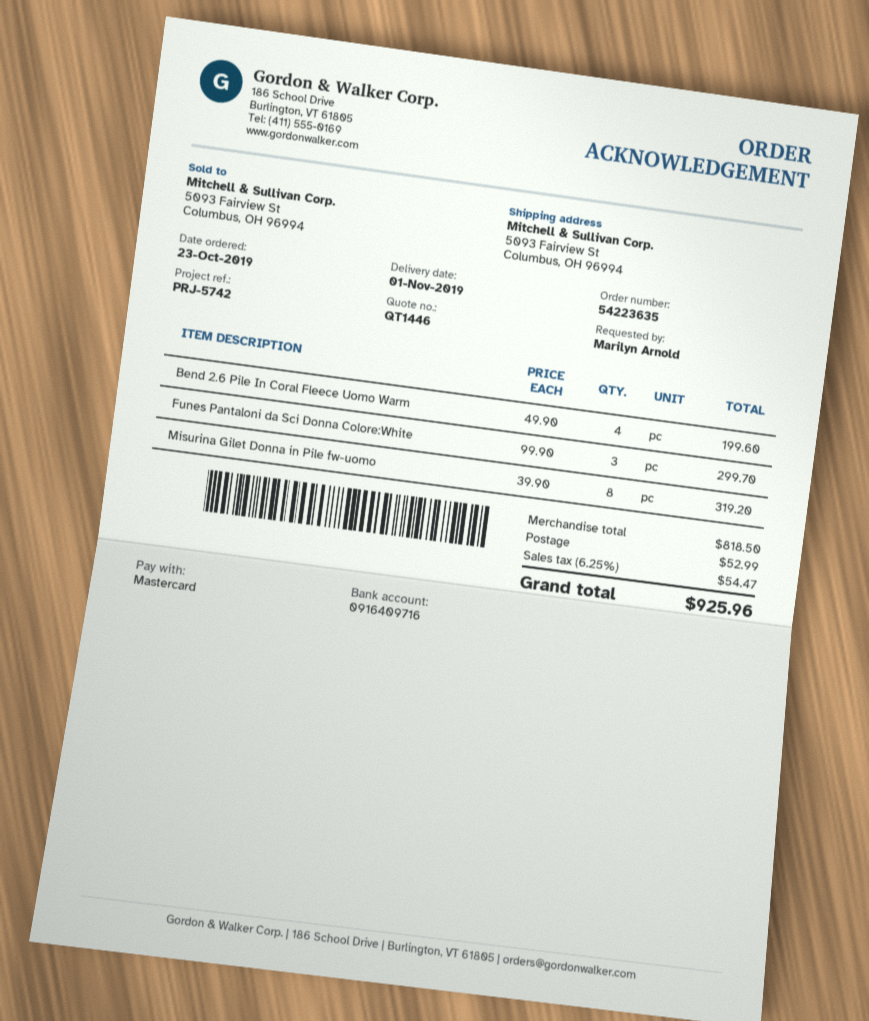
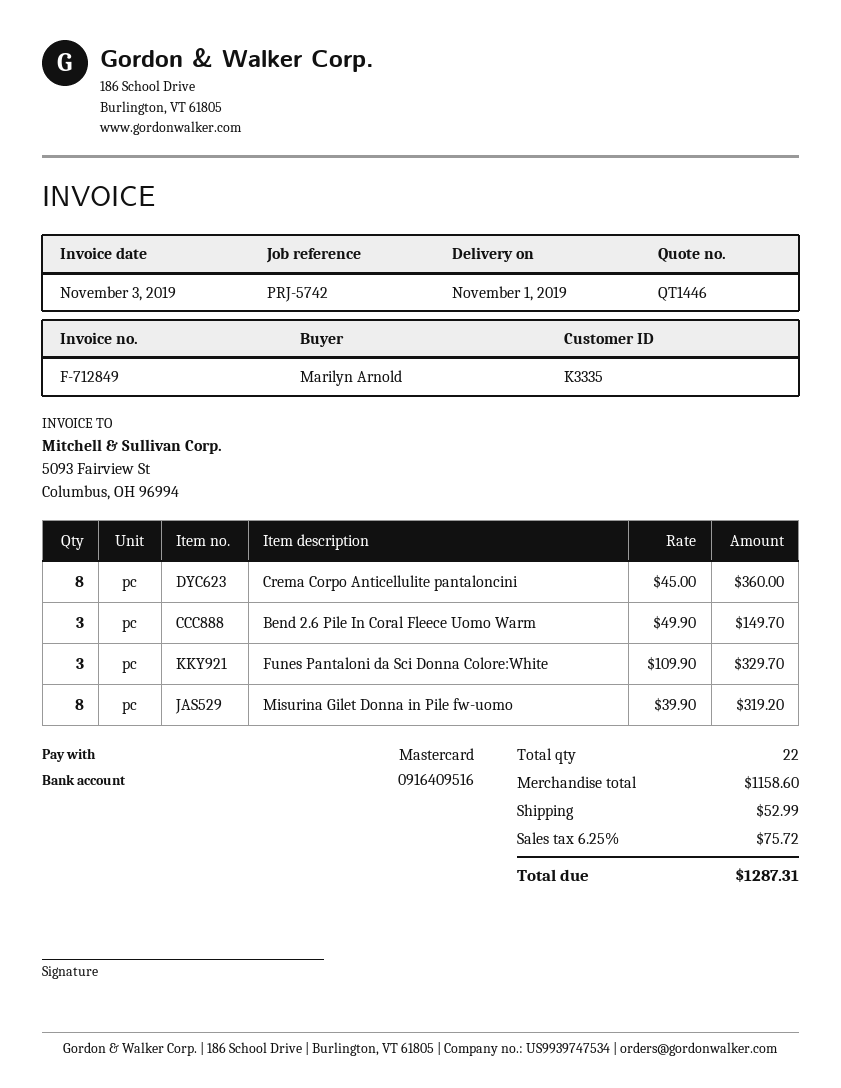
bank account: 0916409716 -> 0916409516
Bend 2.6 Pile In Coral Fleece Uomo Warm: 4 x 49.90 = 199.60 -> 3 x 49.90 = 149.70
Funes Pantaloni da Sci Donna Colore:White: 3 x 99.90 = 299.70 -> 3 x 109.90 = 329.70
Crema Corpo Anticellulite pantaloncini: none -> 8 x 45.00 = 360.00
subtotal: 818.50 -> 1158.60
tax: 6.25% = 54.47 -> 6.25% = 75.72
total: 925.96 -> 1287.31

